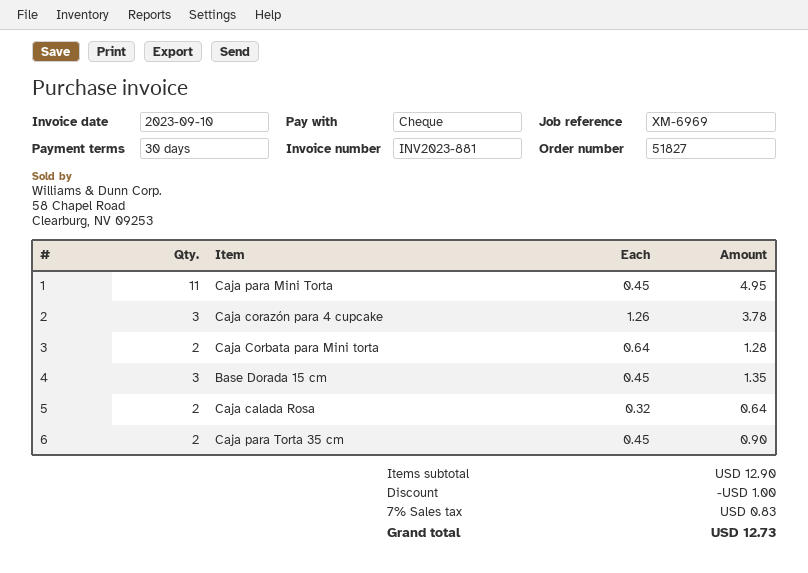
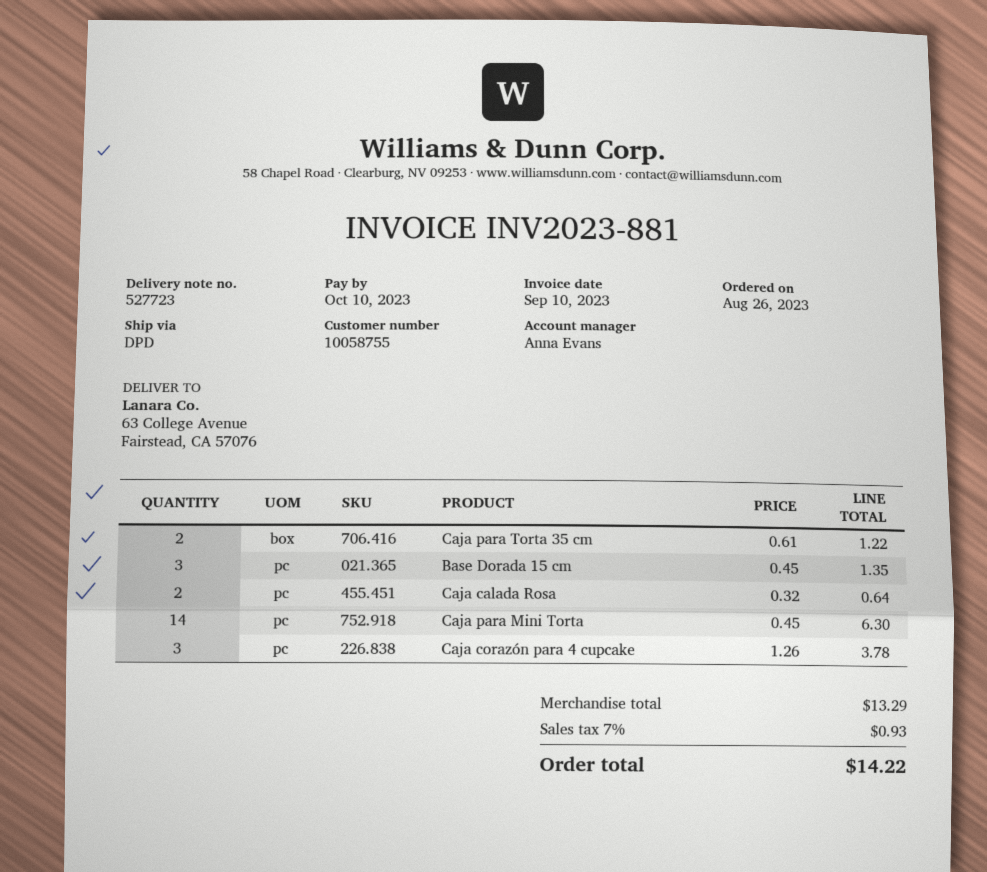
Caja para Mini Torta: 11 x 0.45 = 4.95 -> 14 x 0.45 = 6.30
Caja Corbata para Mini torta: 2 x 0.64 = 1.28 -> none
Caja para Torta 35 cm: 2 x 0.45 = 0.90 -> 2 x 0.61 = 1.22
subtotal: 12.90 -> 13.29
discount: 1.00 -> none
tax: 7% = 0.83 -> 7% = 0.93
total: 12.73 -> 14.22

